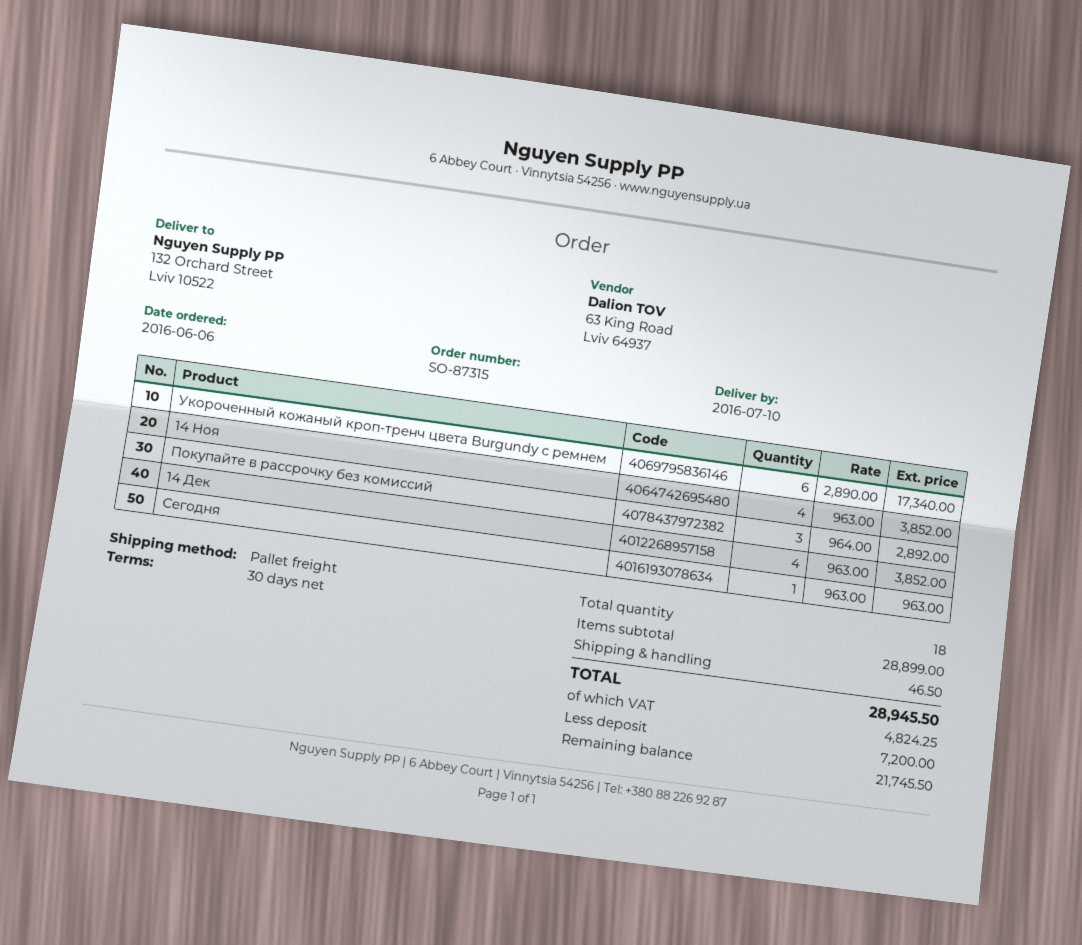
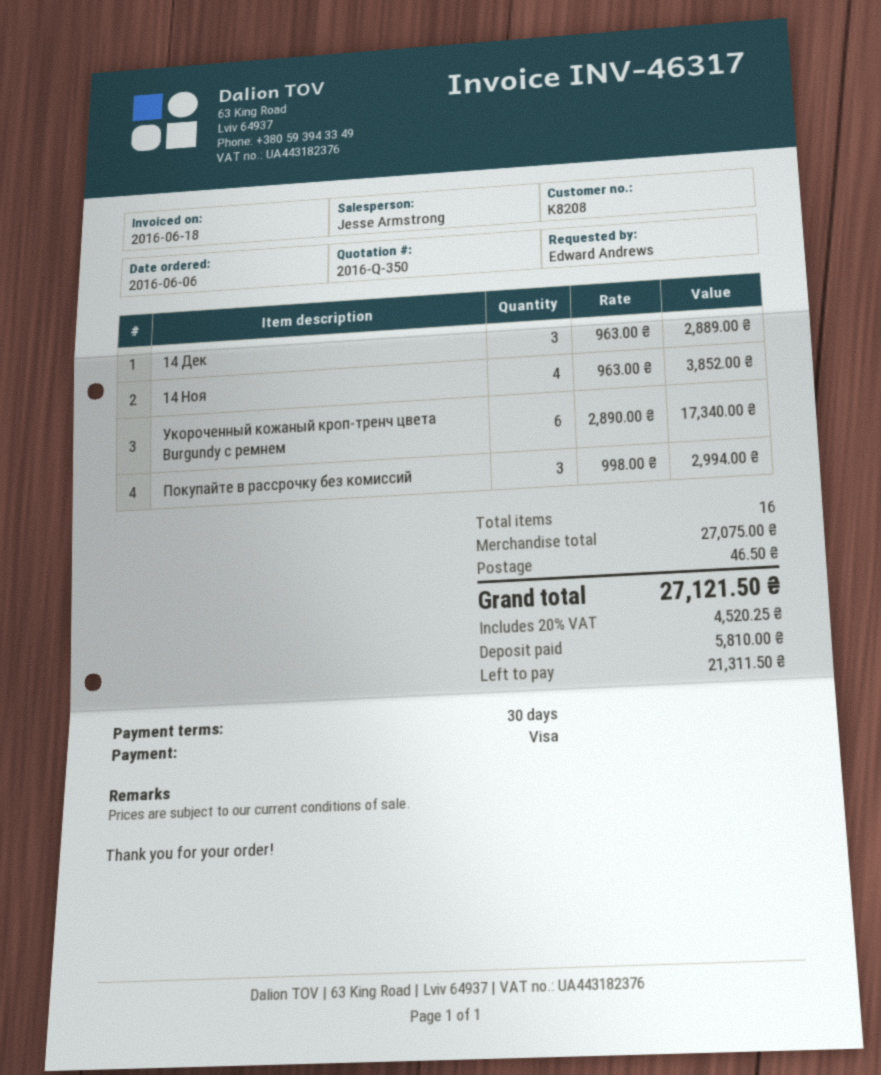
Покупайте в рассрочку без комиссий: 3 x 964.00 = 2892.00 -> 3 x 998.00 = 2994.00
14 Дек: 4 x 963.00 = 3852.00 -> 3 x 963.00 = 2889.00
Сегодня: 1 x 963.00 = 963.00 -> none
total quantity: 18 -> 16
subtotal: 28899.00 -> 27075.00
tax: 4824.25 -> 4520.25
total: 28945.50 -> 27121.50
deposit: 7200.00 -> 5810.00
balance: 21745.50 -> 21311.50

